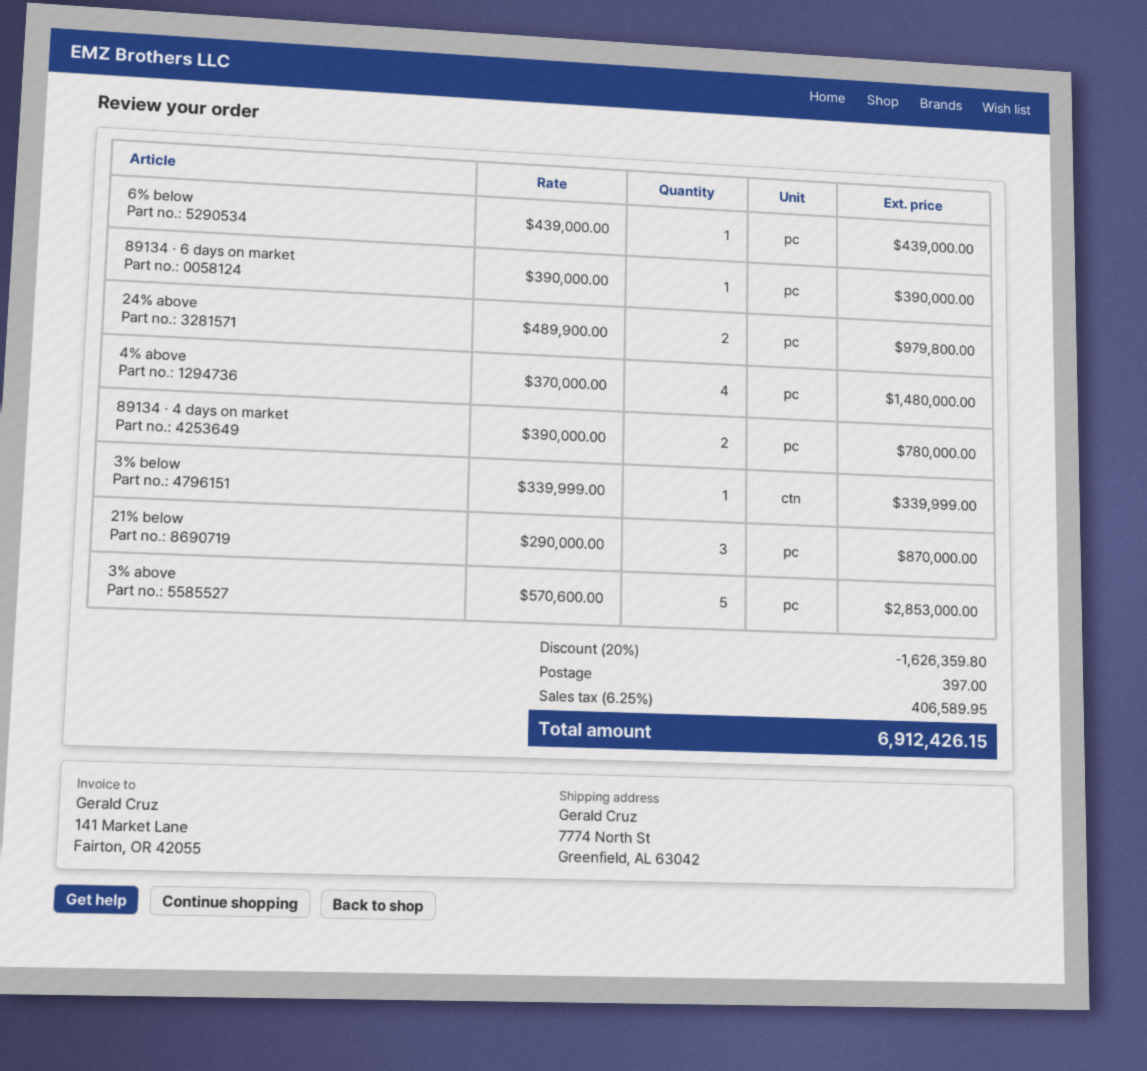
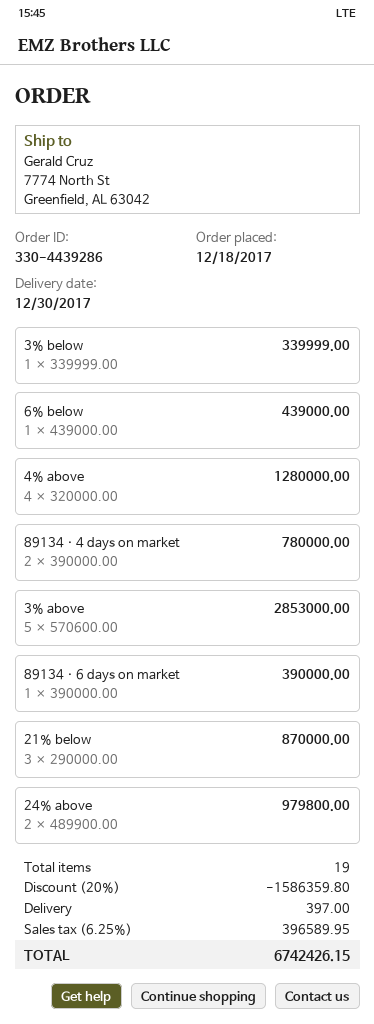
4% above: 4 x 370000.00 = 1480000.00 -> 4 x 320000.00 = 1280000.00
discount: 20% = 1626359.80 -> 20% = 1586359.80
tax: 6.25% = 406589.95 -> 6.25% = 396589.95
total: 6912426.15 -> 6742426.15

